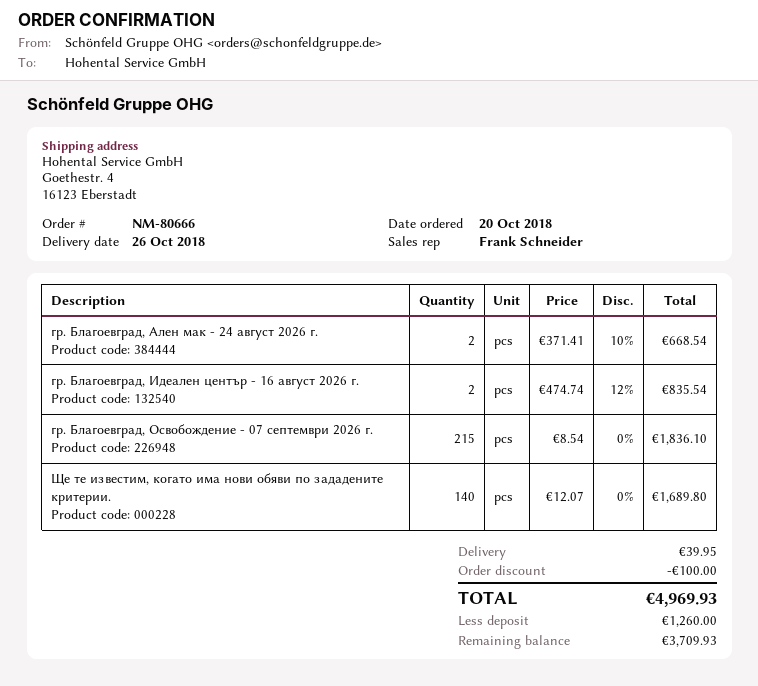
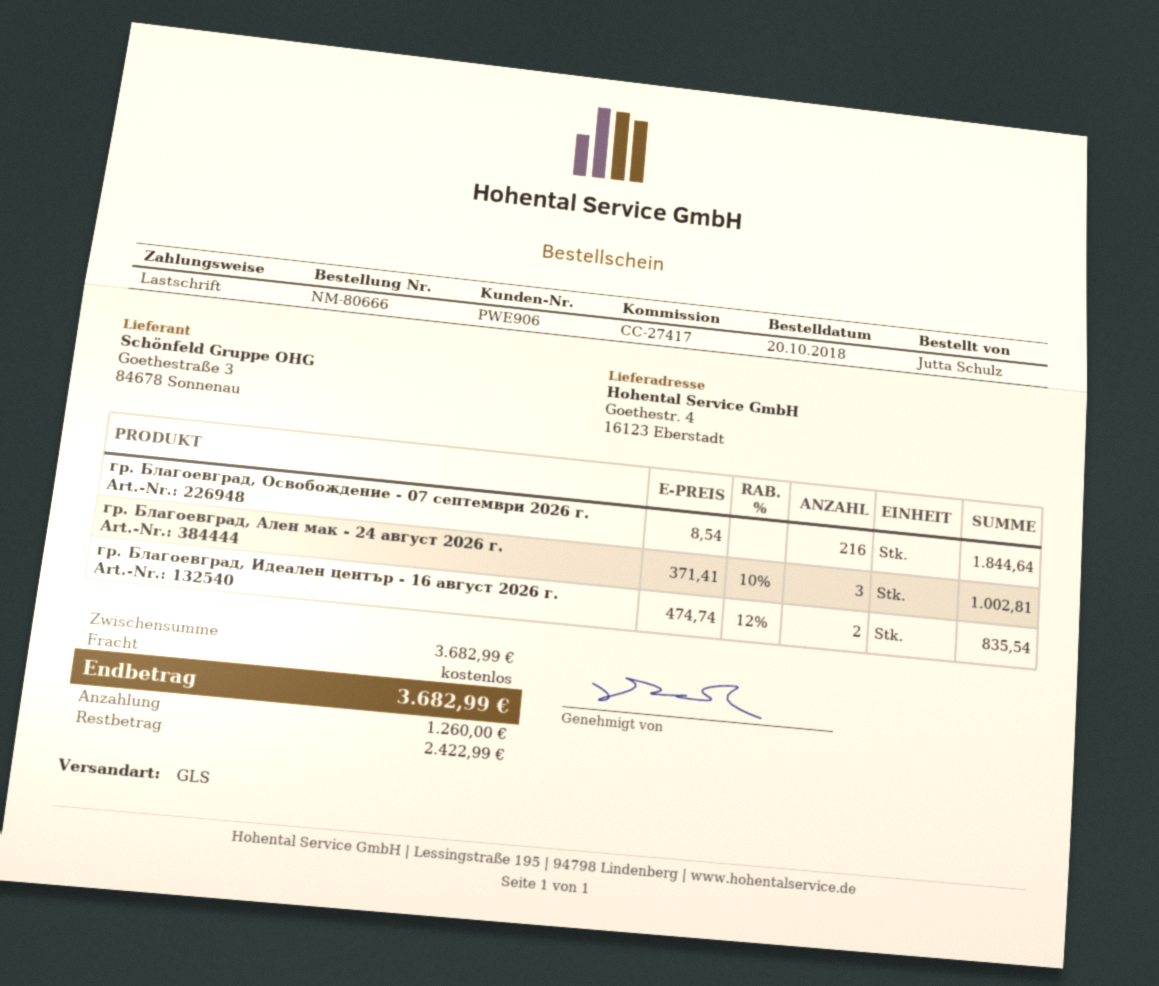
гр. Благоевград, Ален мак - 24 август 2026 г.: 2 x 371.41 - 10% = 668.54 -> 3 x 371.41 - 10% = 1002.81
гр. Благоевград, Освобождение - 07 септември 2026 г.: 215 x 8.54 = 1836.10 -> 216 x 8.54 = 1844.64
Ще те известим, когато има нови обяви по зададените критерии.: 140 x 12.07 = 1689.80 -> none
discount: 100.00 -> none
shipping: 39.95 -> 0.00
total: 4969.93 -> 3682.99
balance: 3709.93 -> 2422.99

